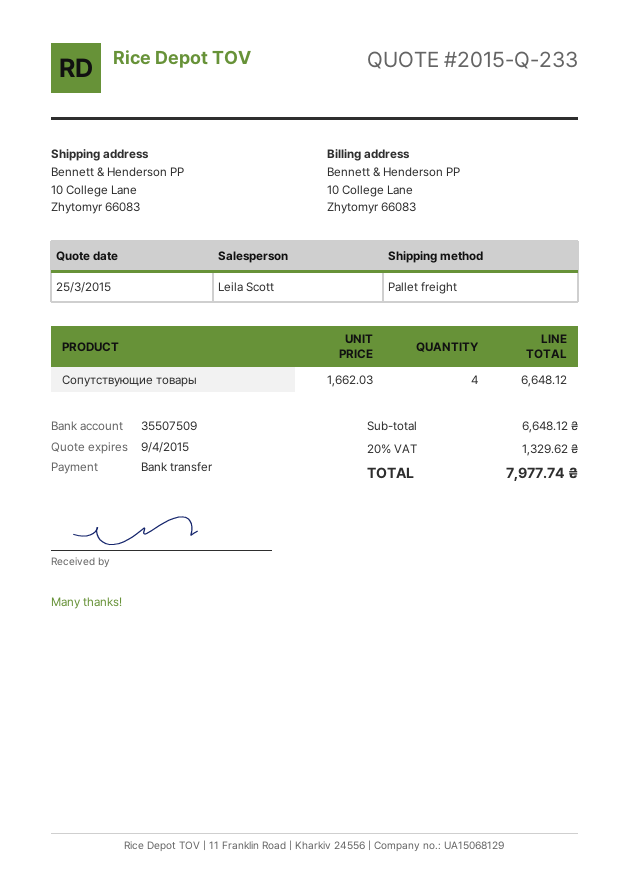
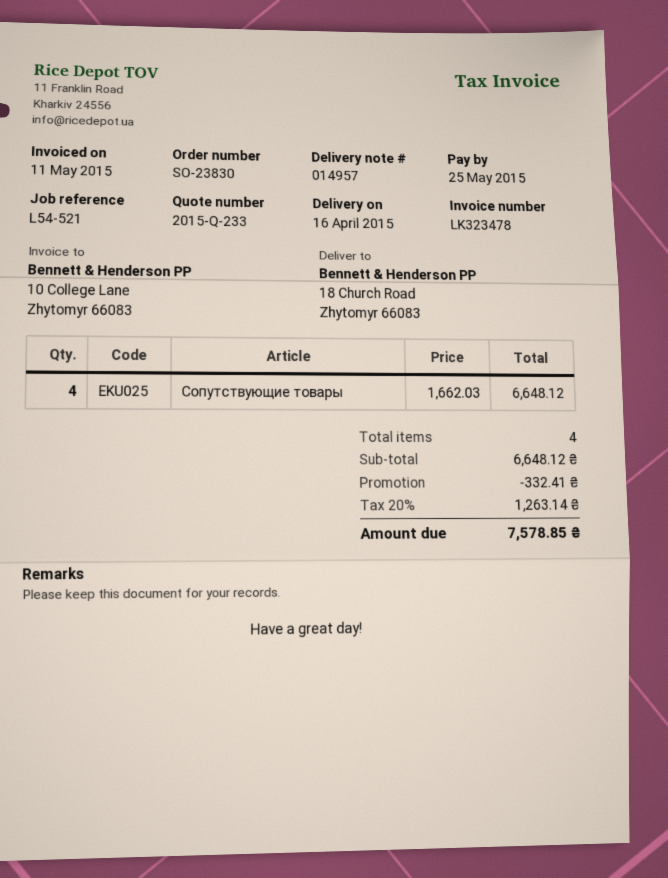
ship to: 10 College Lane, Zhytomyr 66083 -> 18 Church Road, Zhytomyr 66083
discount: none -> 332.41
tax: 20% = 1329.62 -> 20% = 1263.14
total: 7977.74 -> 7578.85

